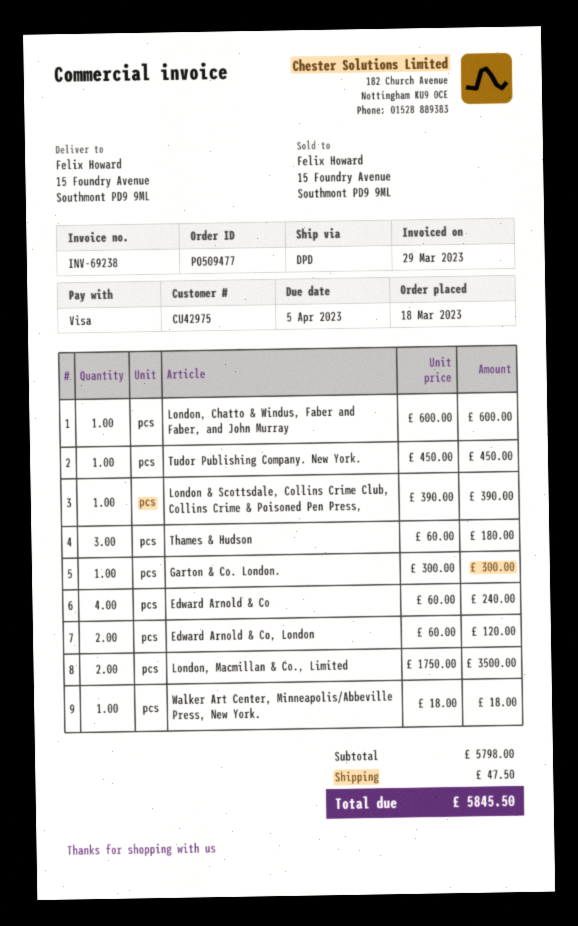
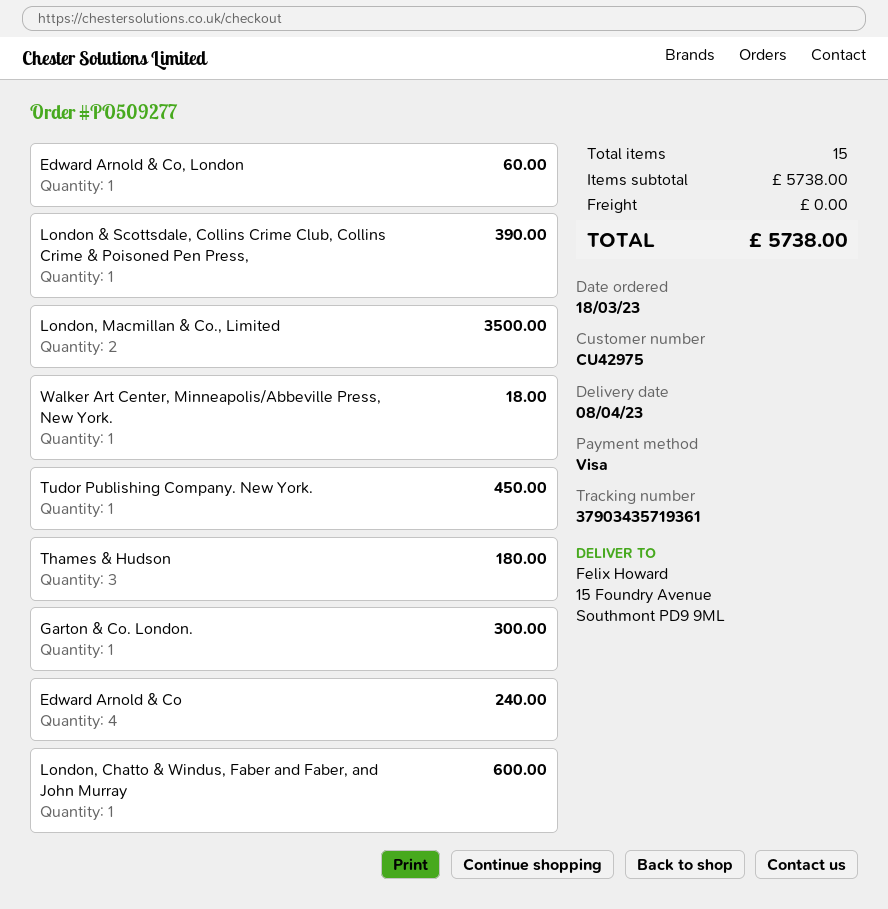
order number: PO509477 -> PO509277
Edward Arnold & Co, London: 2 for 120.00 -> 1 for 60.00
subtotal: 5798.00 -> 5738.00
shipping: 47.50 -> 0.00
total: 5845.50 -> 5738.00

